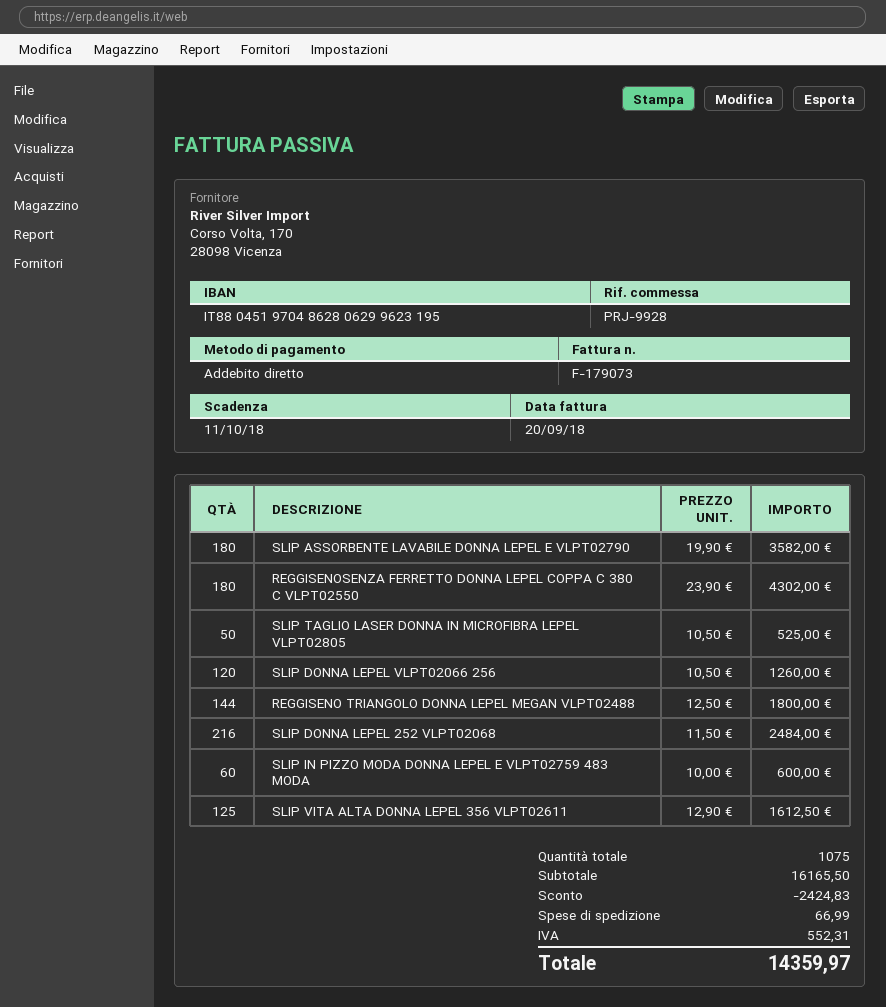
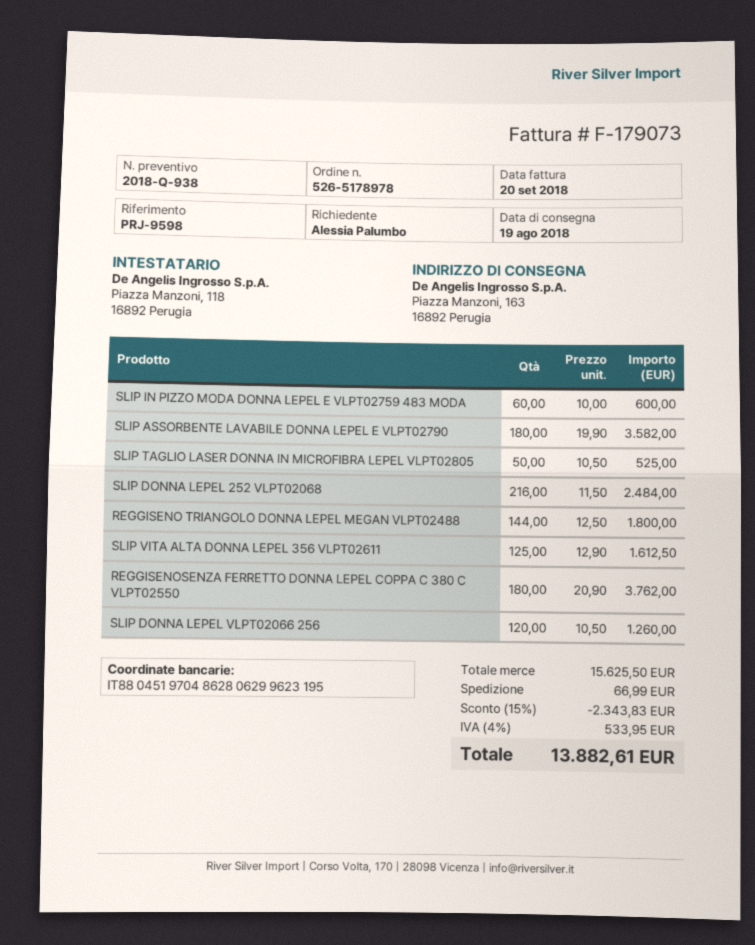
reference: PRJ-9928 -> PRJ-9598
REGGISENOSENZA FERRETTO DONNA LEPEL COPPA C 380 C VLPT02550: 180 x 23.90 = 4302.00 -> 180 x 20.90 = 3762.00
subtotal: 16165.50 -> 15625.50
discount: 2424.83 -> 2343.83
tax: 552.31 -> 533.95
total: 14359.97 -> 13882.61

